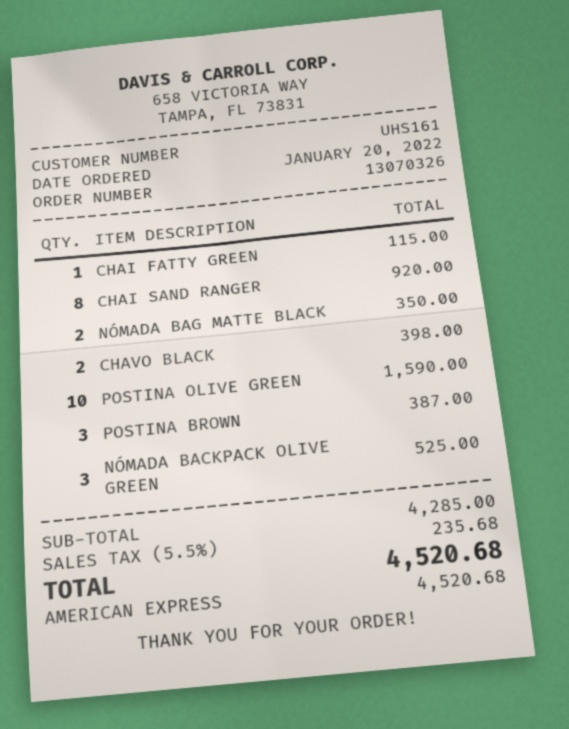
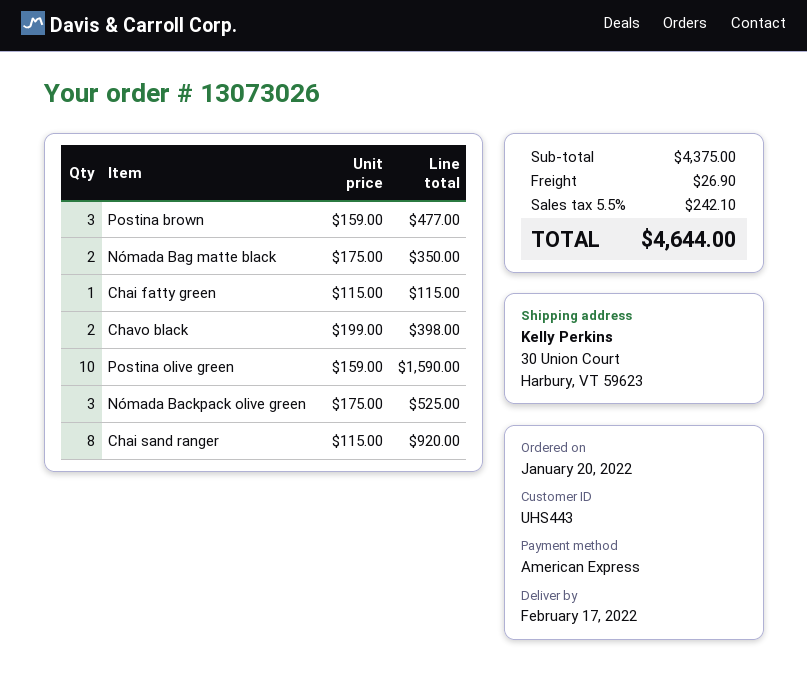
order number: 13070326 -> 13073026
customer number: UHS161 -> UHS443
POSTINA BROWN: 3 for 387.00 -> 3 for 477.00
subtotal: 4285.00 -> 4375.00
shipping: none -> 26.90
tax: 5.5% = 235.68 -> 5.5% = 242.10
total: 4520.68 -> 4644.00

